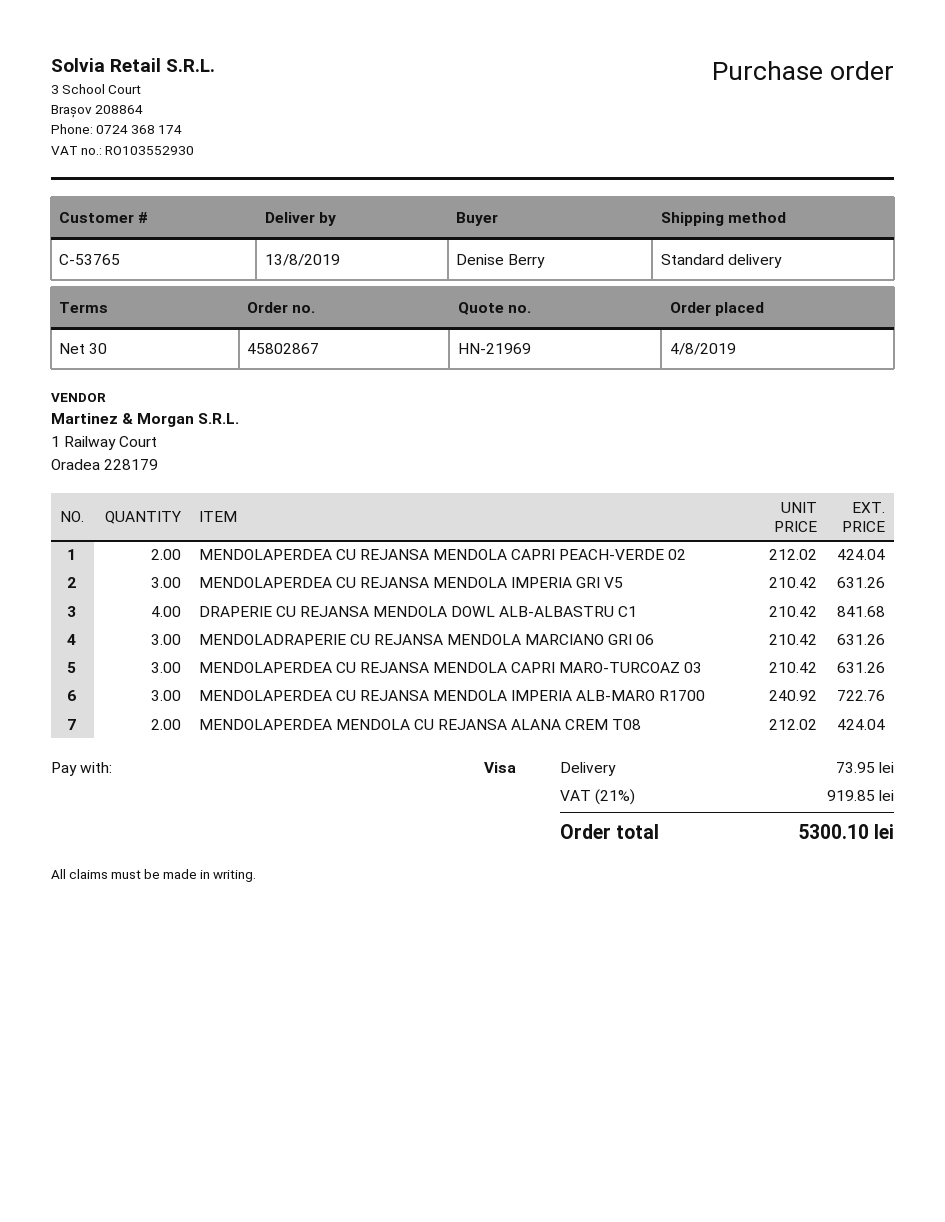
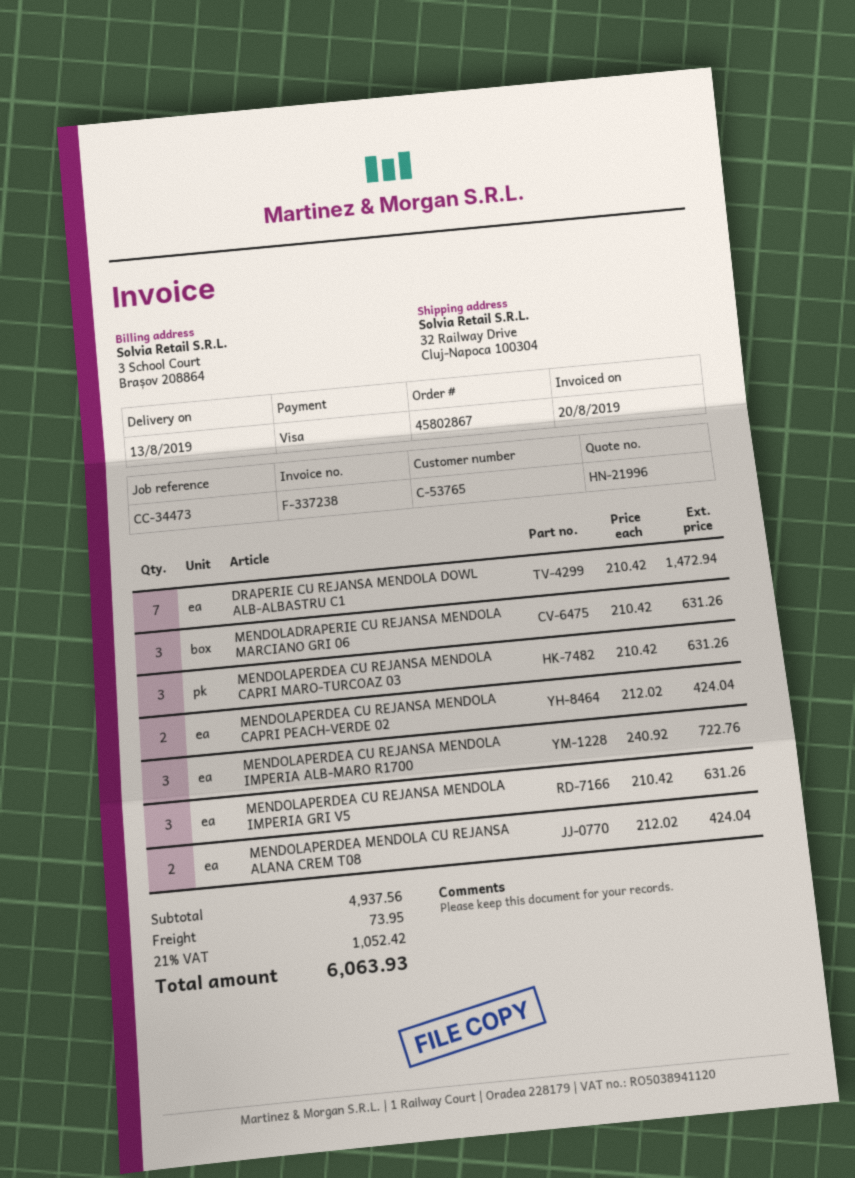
quote number: HN-21969 -> HN-21996
DRAPERIE CU REJANSA MENDOLA DOWL ALB-ALBASTRU C1: 4 x 210.42 = 841.68 -> 7 x 210.42 = 1472.94
tax: 21% = 919.85 -> 21% = 1052.42
total: 5300.10 -> 6063.93

